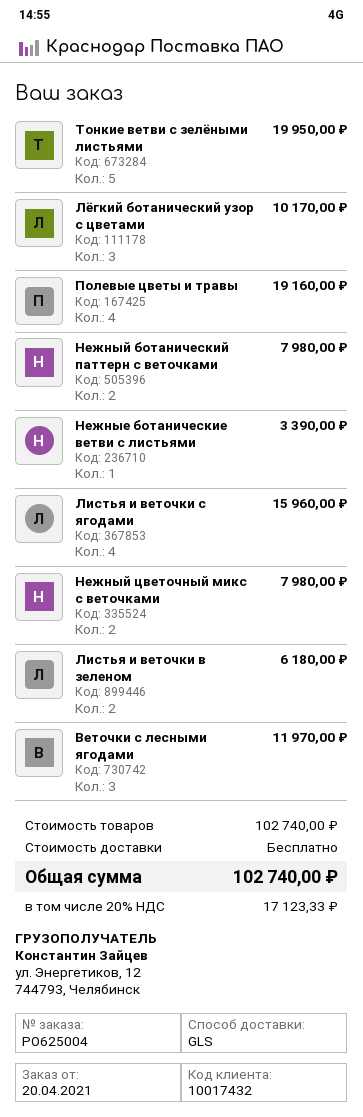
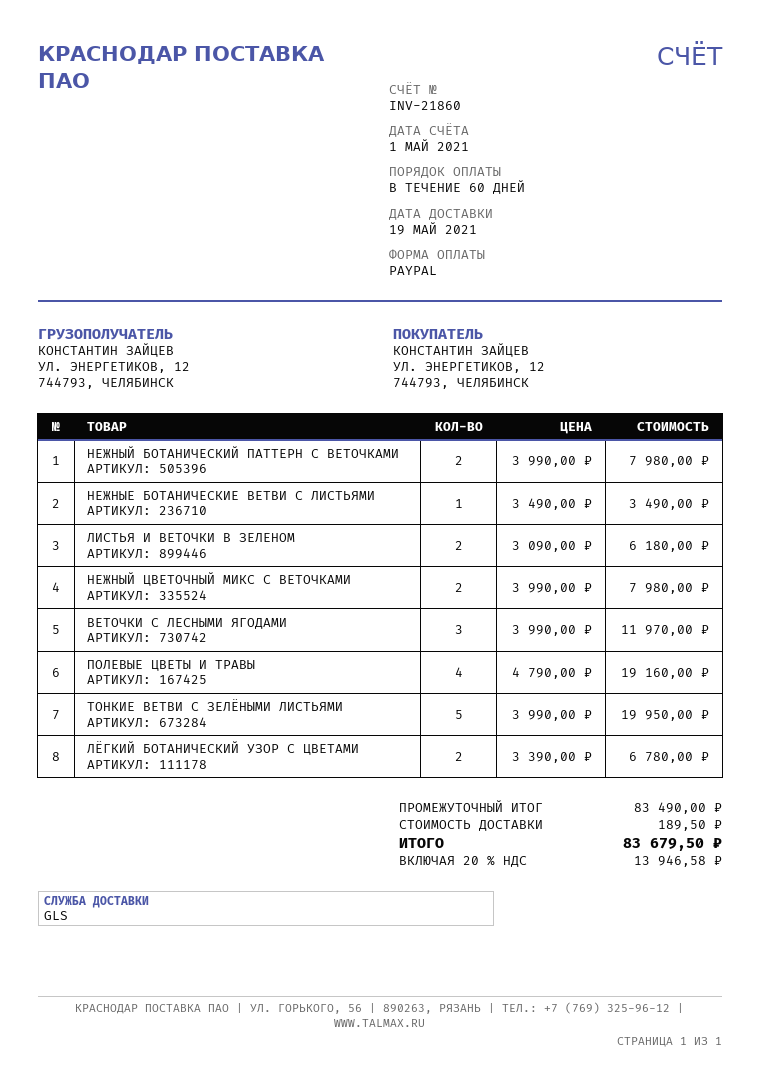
Лёгкий ботанический узор с цветами: 3 for 10170.00 -> 2 for 6780.00
Нежные ботанические ветви с листьями: 1 for 3390.00 -> 1 for 3490.00
Листья и веточки с ягодами: 4 for 15960.00 -> none
subtotal: 102740.00 -> 83490.00
shipping: 0.00 -> 189.50
tax: 20% = 17123.33 -> 20% = 13946.58
total: 102740.00 -> 83679.50

